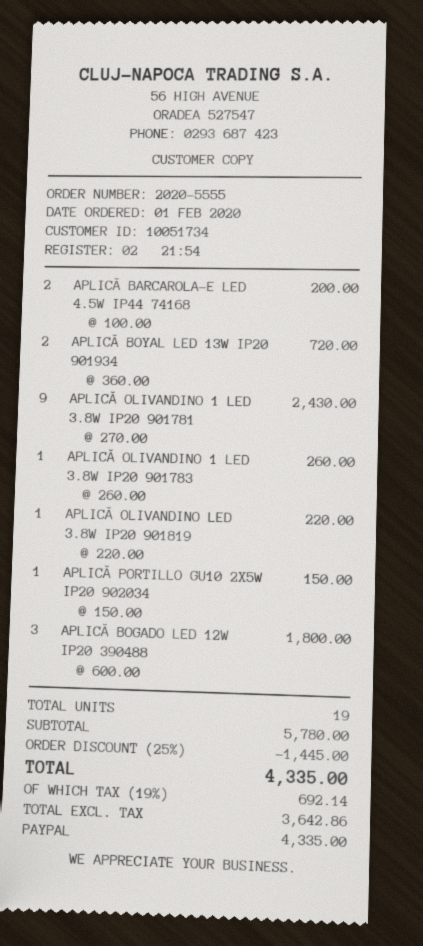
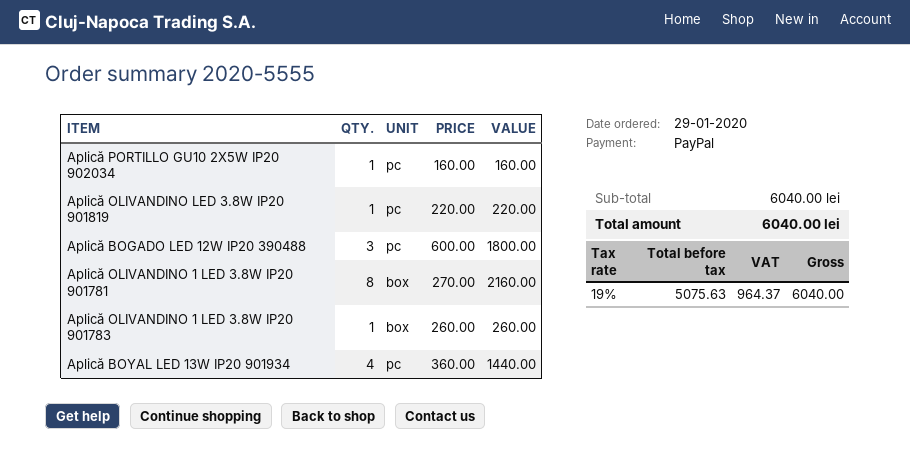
order date: 2020-02-01 -> 2020-01-29
APLICĂ BARCAROLA-E LED 4.5W IP44 74168: 2 x 100.00 = 200.00 -> none
APLICĂ BOYAL LED 13W IP20 901934: 2 x 360.00 = 720.00 -> 4 x 360.00 = 1440.00
APLICĂ OLIVANDINO 1 LED 3.8W IP20 901781: 9 x 270.00 = 2430.00 -> 8 x 270.00 = 2160.00
APLICĂ PORTILLO GU10 2X5W IP20 902034: 1 x 150.00 = 150.00 -> 1 x 160.00 = 160.00
subtotal: 5780.00 -> 6040.00
discount: 25% = 1445.00 -> none
net: 3642.86 -> 5075.63
tax: 19% = 692.14 -> 19% = 964.37
total: 4335.00 -> 6040.00

